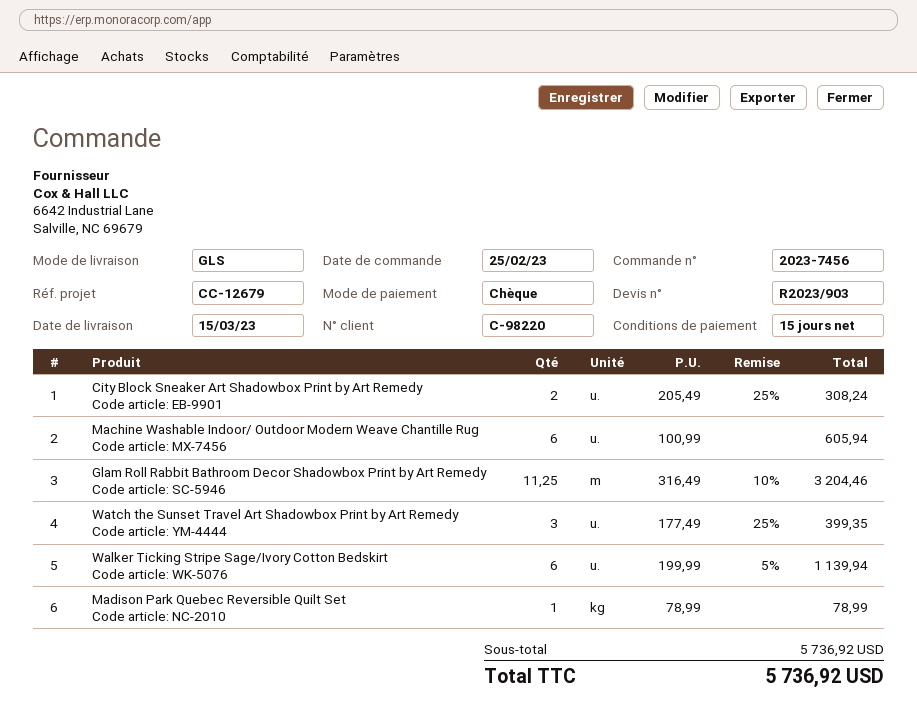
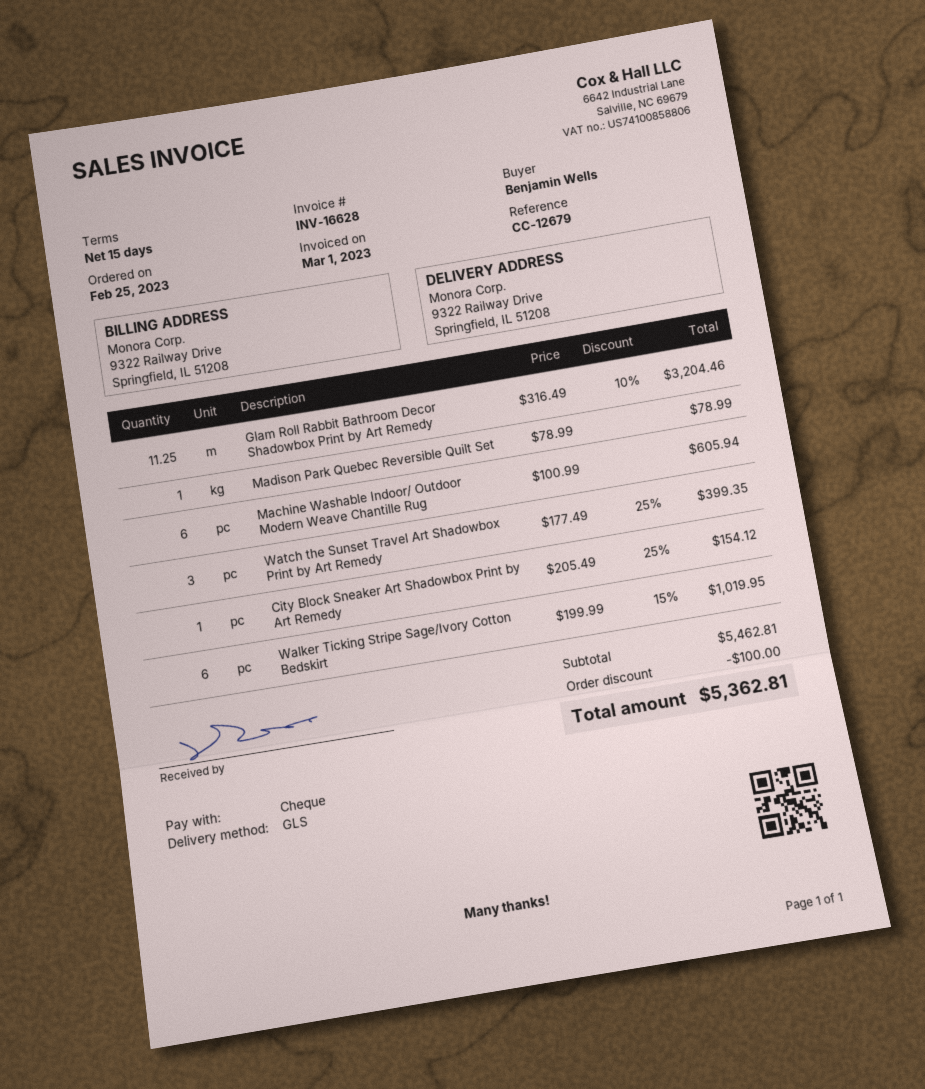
City Block Sneaker Art Shadowbox Print by Art Remedy: 2 x 205.49 - 25% = 308.24 -> 1 x 205.49 - 25% = 154.12
Walker Ticking Stripe Sage/Ivory Cotton Bedskirt: 6 x 199.99 - 5% = 1139.94 -> 6 x 199.99 - 15% = 1019.95
subtotal: 5736.92 -> 5462.81
discount: none -> 100.00
total: 5736.92 -> 5362.81

